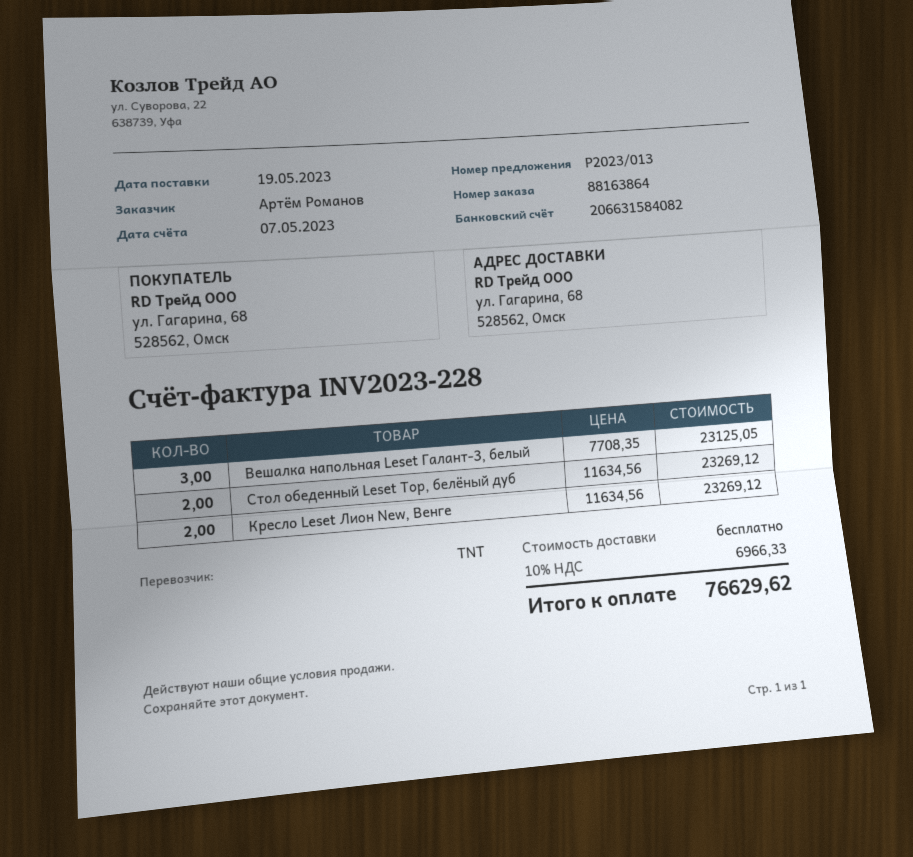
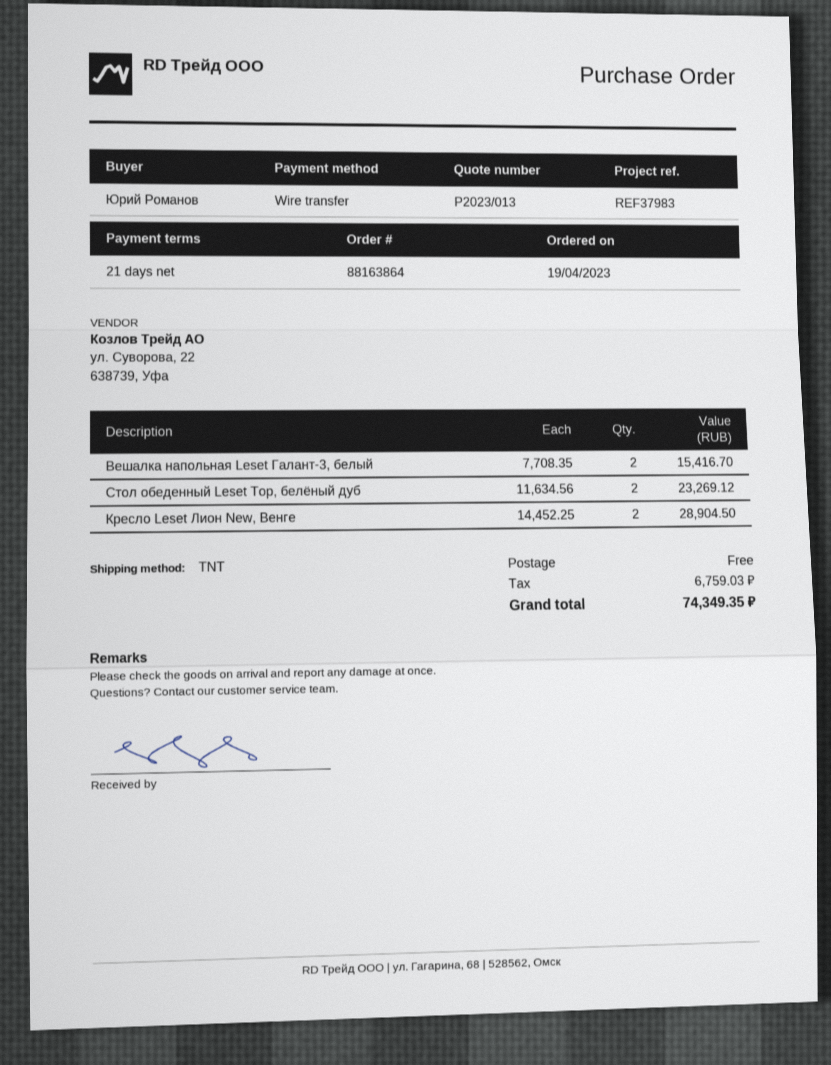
ordered by: Артём Романов -> Юрий Романов
Вешалка напольная Leset Галант-3, белый: 3 x 7708.35 = 23125.05 -> 2 x 7708.35 = 15416.70
Кресло Leset Лион New, Венге: 2 x 11634.56 = 23269.12 -> 2 x 14452.25 = 28904.50
tax: 6966.33 -> 6759.03
total: 76629.62 -> 74349.35

